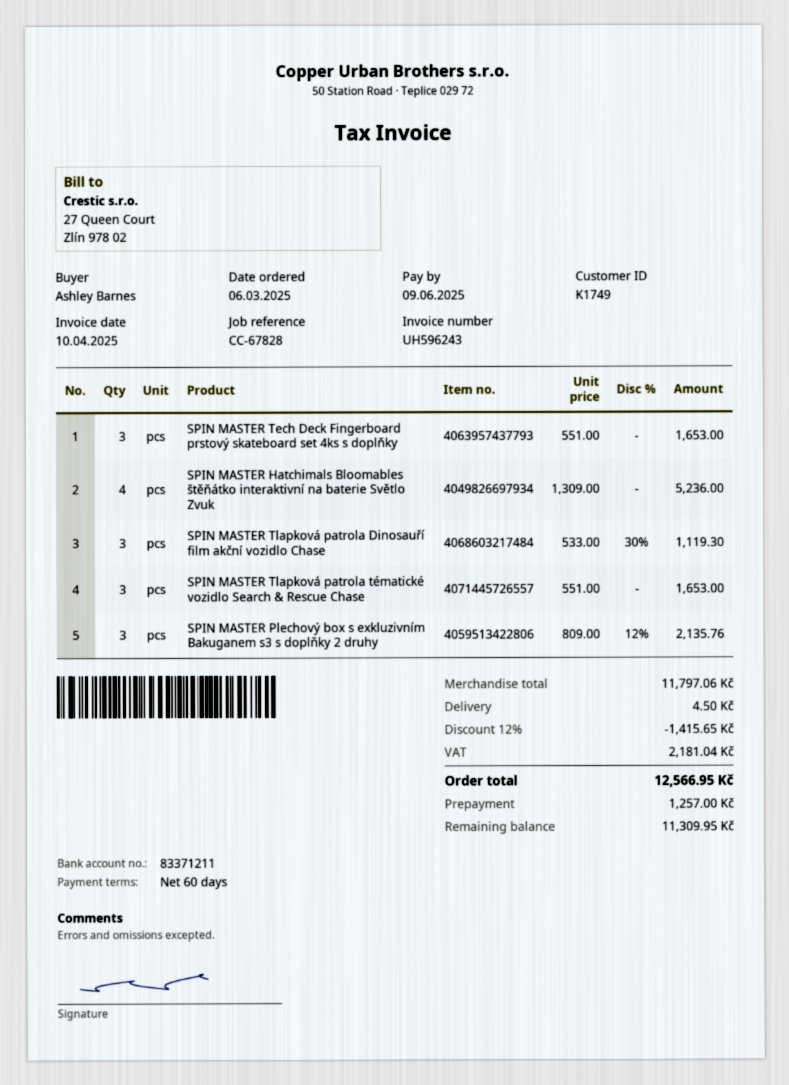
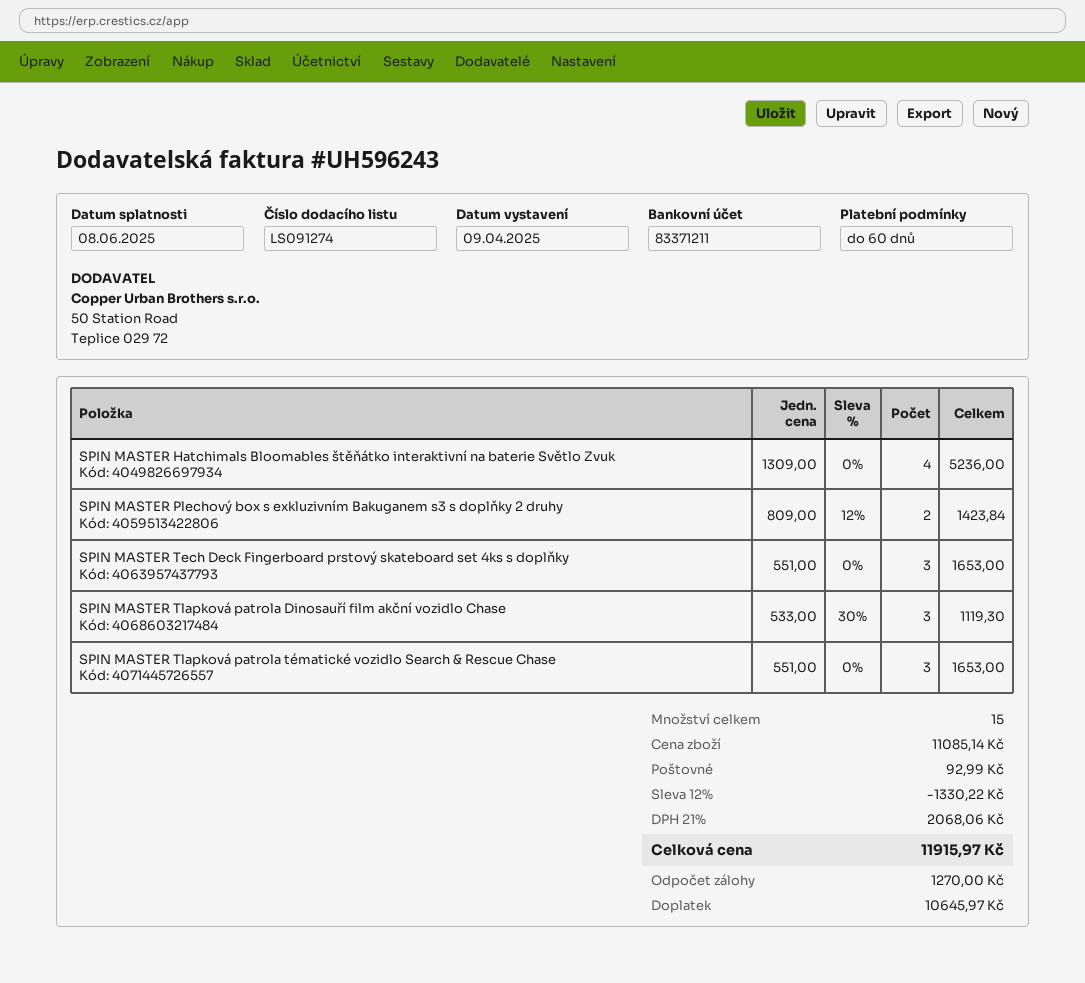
invoice date: 2025-04-10 -> 2025-04-09
due date: 2025-06-09 -> 2025-06-08
SPIN MASTER Plechový box s exkluzivním Bakuganem s3 s doplňky 2 druhy: 3 x 809.00 - 12% = 2135.76 -> 2 x 809.00 - 12% = 1423.84
subtotal: 11797.06 -> 11085.14
discount: 12% = 1415.65 -> 12% = 1330.22
shipping: 4.50 -> 92.99
tax: 2181.04 -> 2068.06
total: 12566.95 -> 11915.97
deposit: 1257.00 -> 1270.00
balance: 11309.95 -> 10645.97

